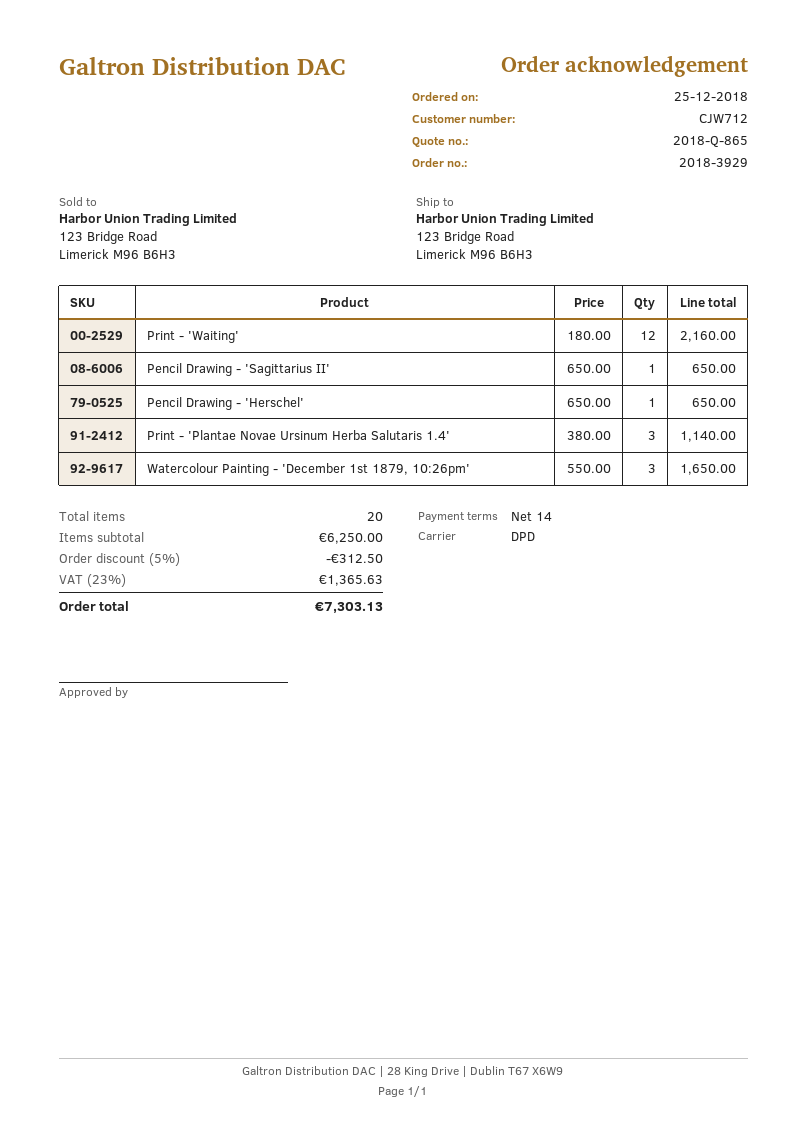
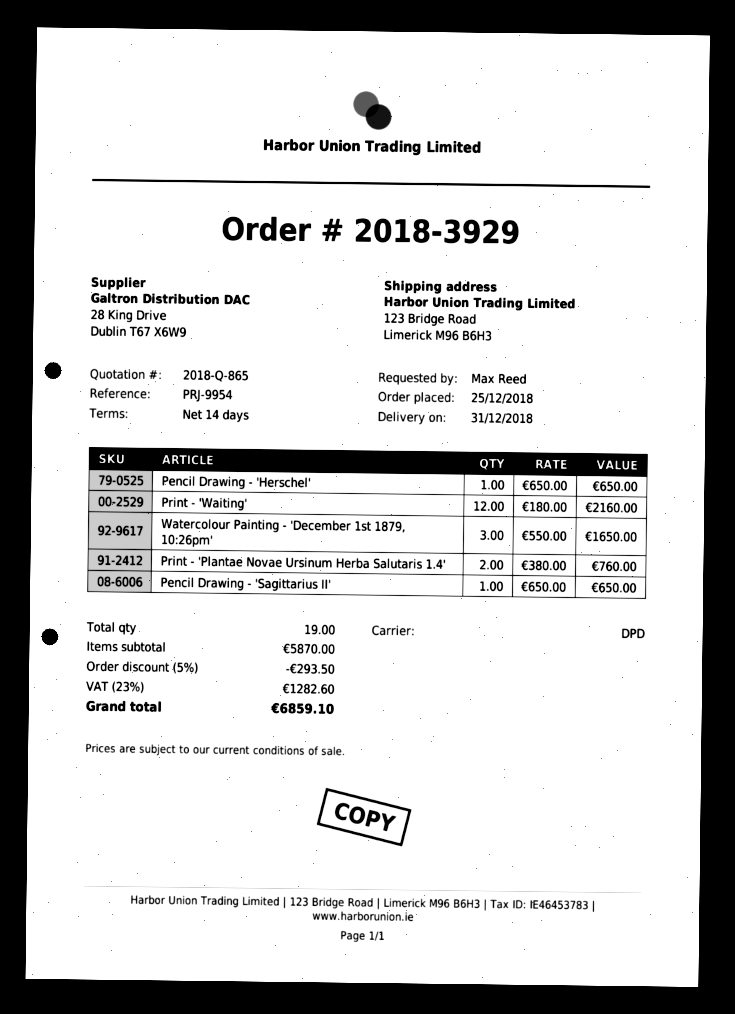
Print - 'Plantae Novae Ursinum Herba Salutaris 1.4': 3 x 380.00 = 1140.00 -> 2 x 380.00 = 760.00
total quantity: 20 -> 19
subtotal: 6250.00 -> 5870.00
discount: 5% = 312.50 -> 5% = 293.50
tax: 23% = 1365.63 -> 23% = 1282.60
total: 7303.13 -> 6859.10

